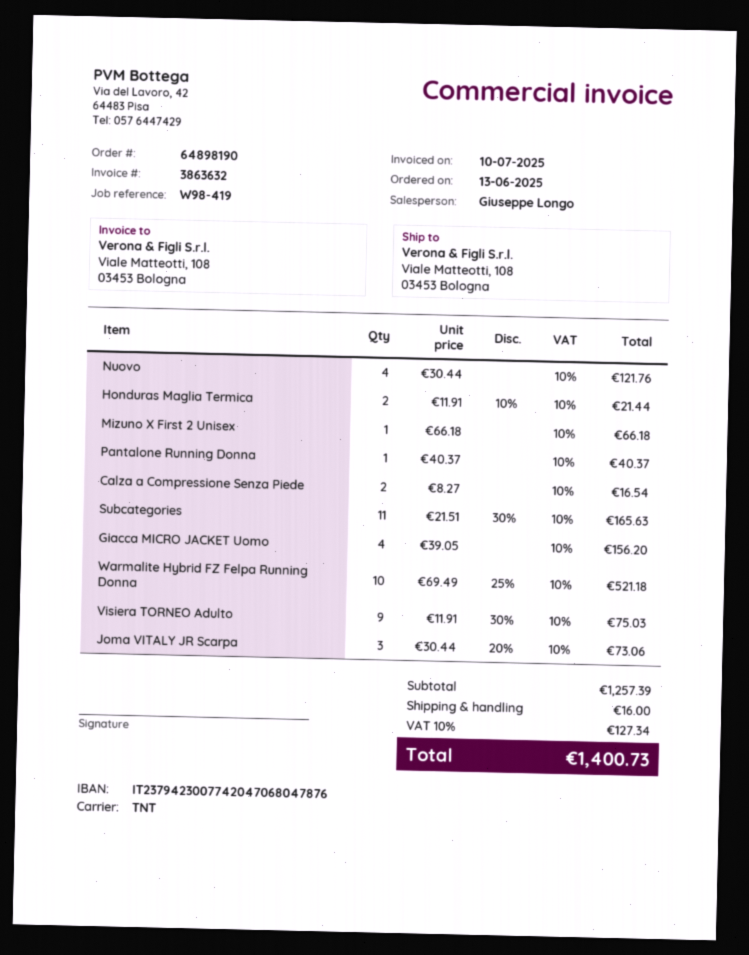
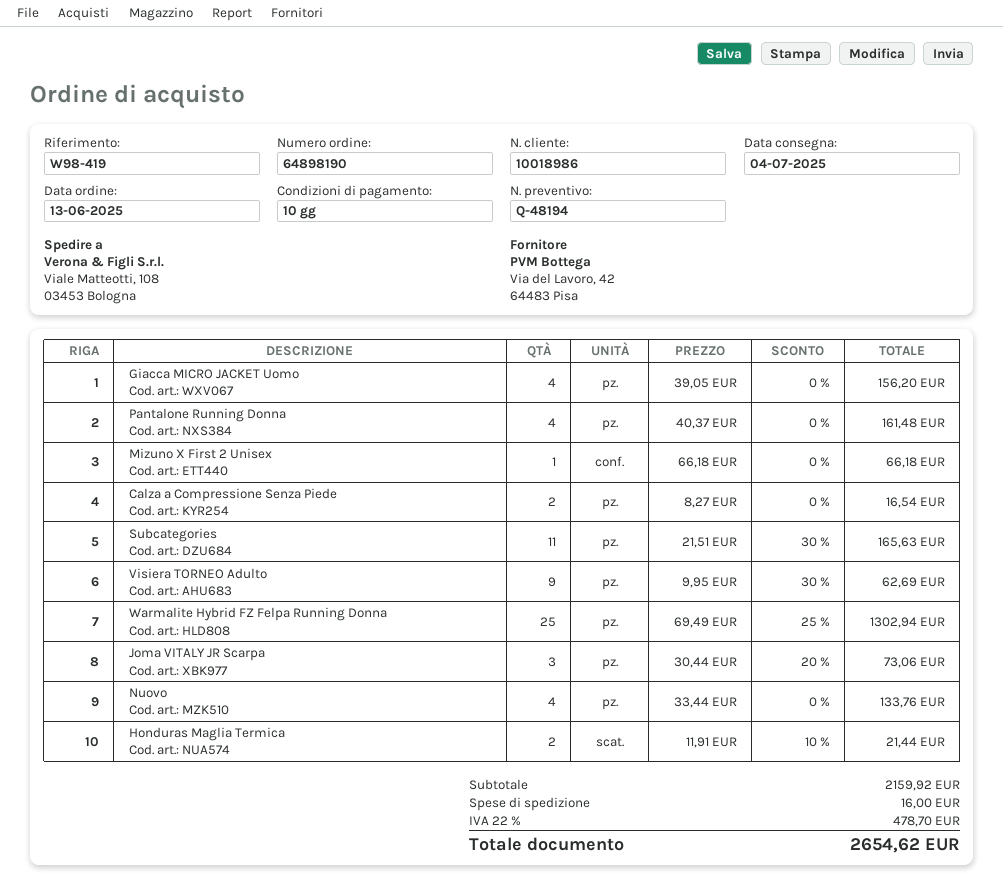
Nuovo: 4 x 30.44 = 121.76 -> 4 x 33.44 = 133.76
Pantalone Running Donna: 1 x 40.37 = 40.37 -> 4 x 40.37 = 161.48
Warmalite Hybrid FZ Felpa Running Donna: 10 x 69.49 - 25% = 521.18 -> 25 x 69.49 - 25% = 1302.94
Visiera TORNEO Adulto: 9 x 11.91 - 30% = 75.03 -> 9 x 9.95 - 30% = 62.69
subtotal: 1257.39 -> 2159.92
tax: 10% = 127.34 -> 22% = 478.70
total: 1400.73 -> 2654.62

